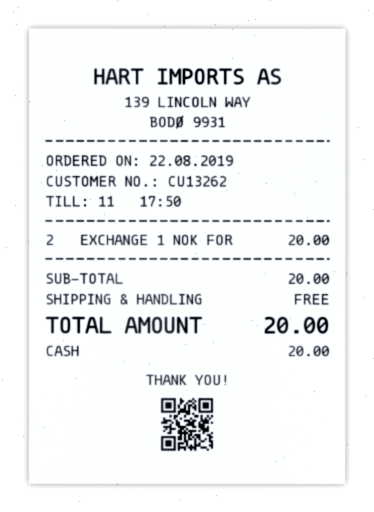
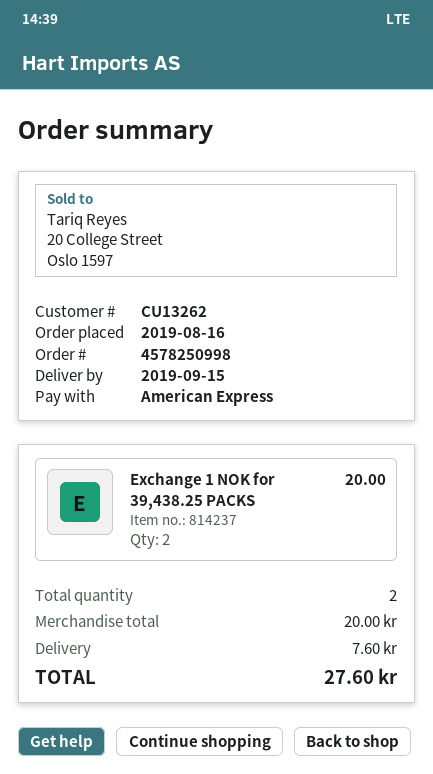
order date: 2019-08-22 -> 2019-08-16
payment method: cash -> American Express
shipping: 0.00 -> 7.60
total: 20.00 -> 27.60

